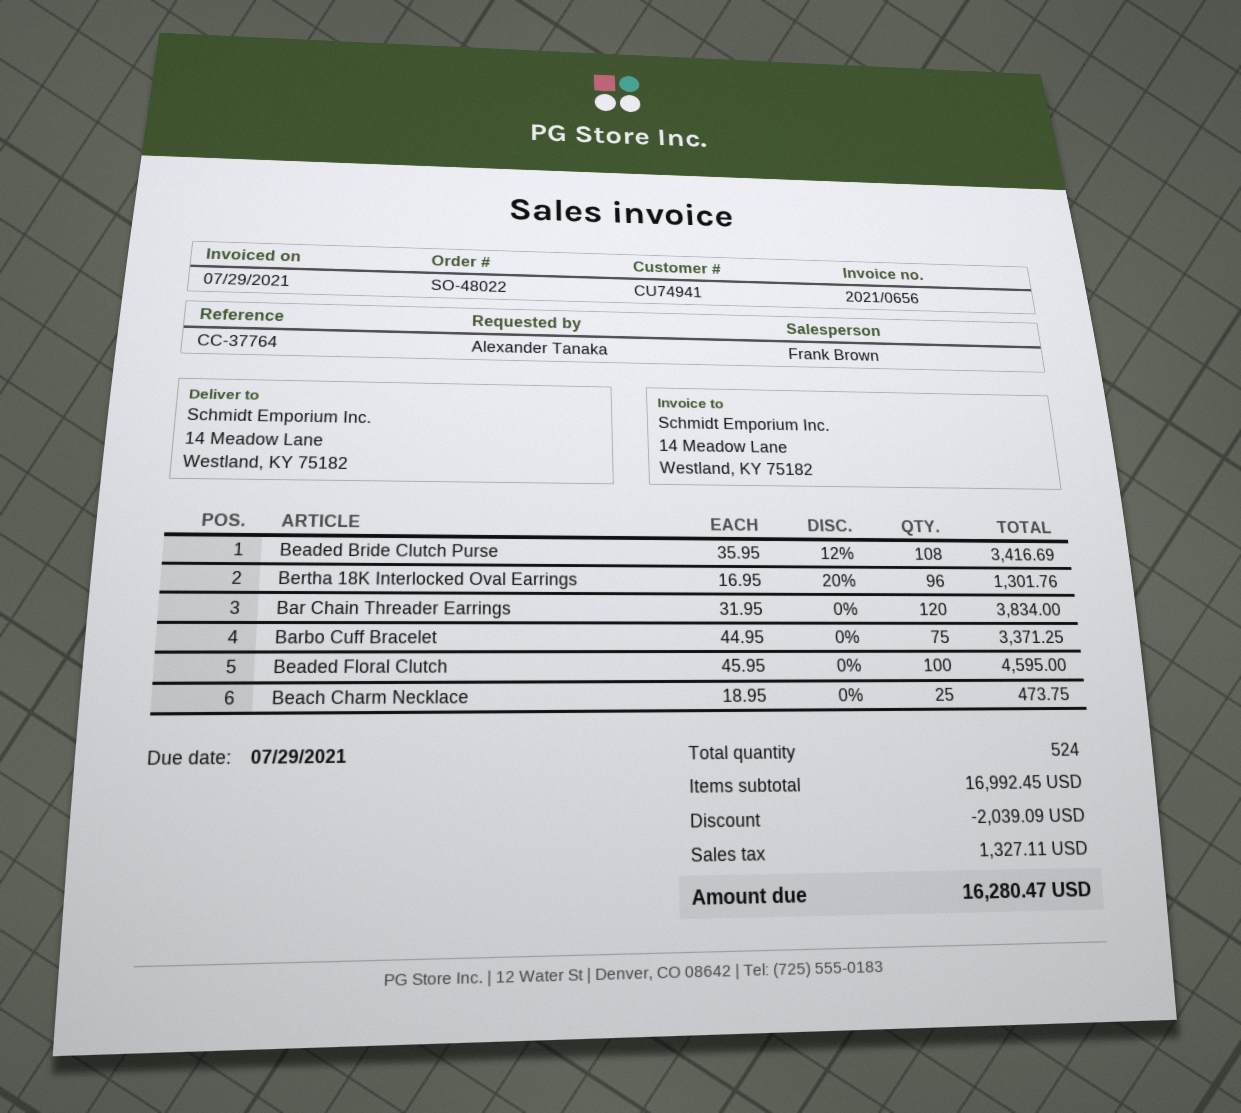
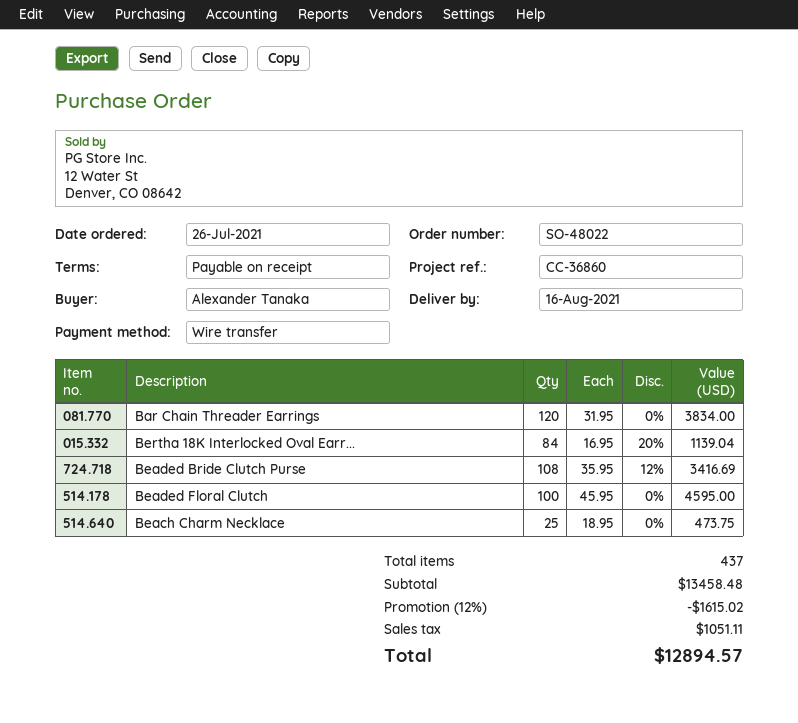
reference: CC-37764 -> CC-36860
Bertha 18K Interlocked Oval Earrings: 96 x 16.95 - 20% = 1301.76 -> 84 x 16.95 - 20% = 1139.04
Barbo Cuff Bracelet: 75 x 44.95 = 3371.25 -> none
total quantity: 524 -> 437
subtotal: 16992.45 -> 13458.48
discount: 2039.09 -> 1615.02
tax: 1327.11 -> 1051.11
total: 16280.47 -> 12894.57

